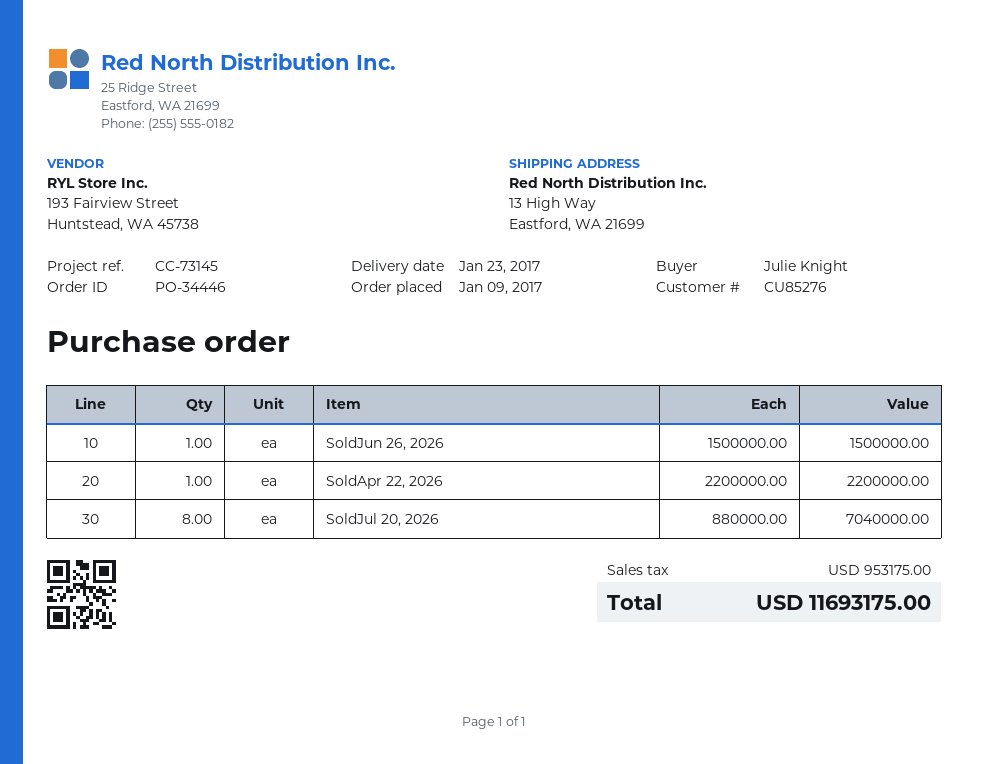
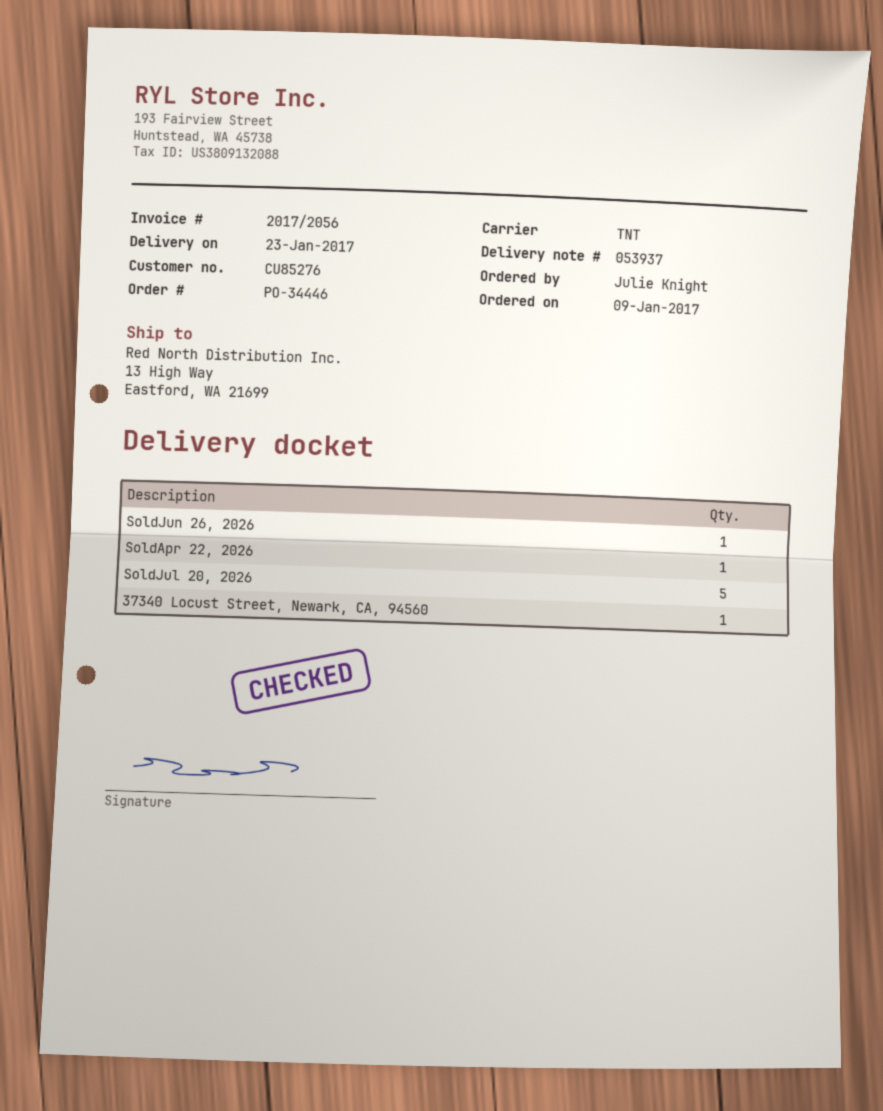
SoldJul 20, 2026: 8 -> 5
37340 Locust Street, Newark, CA, 94560: none -> 1

